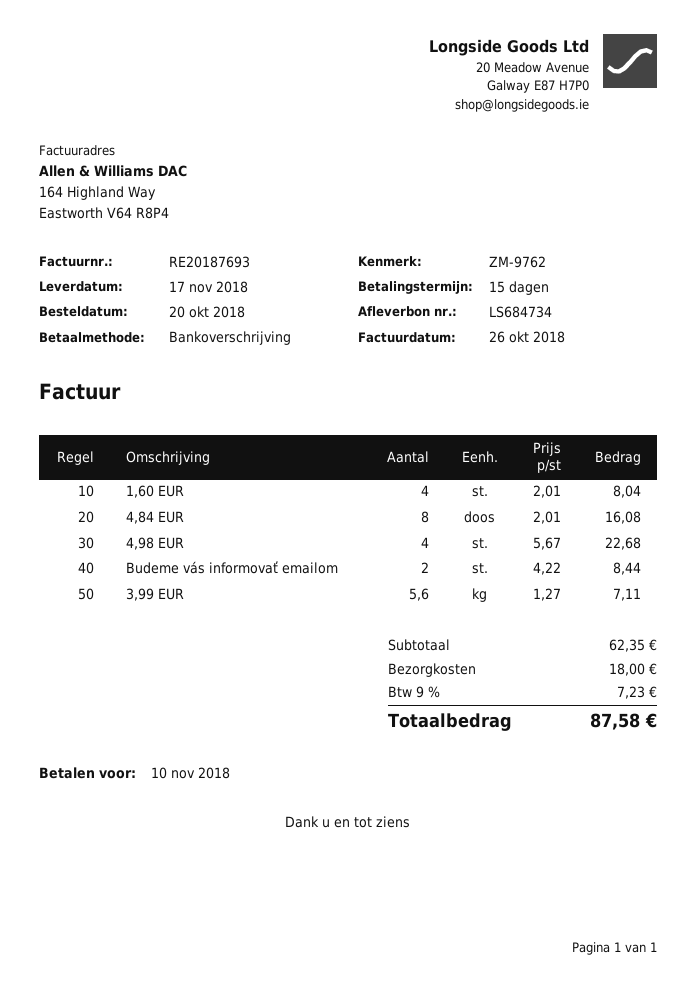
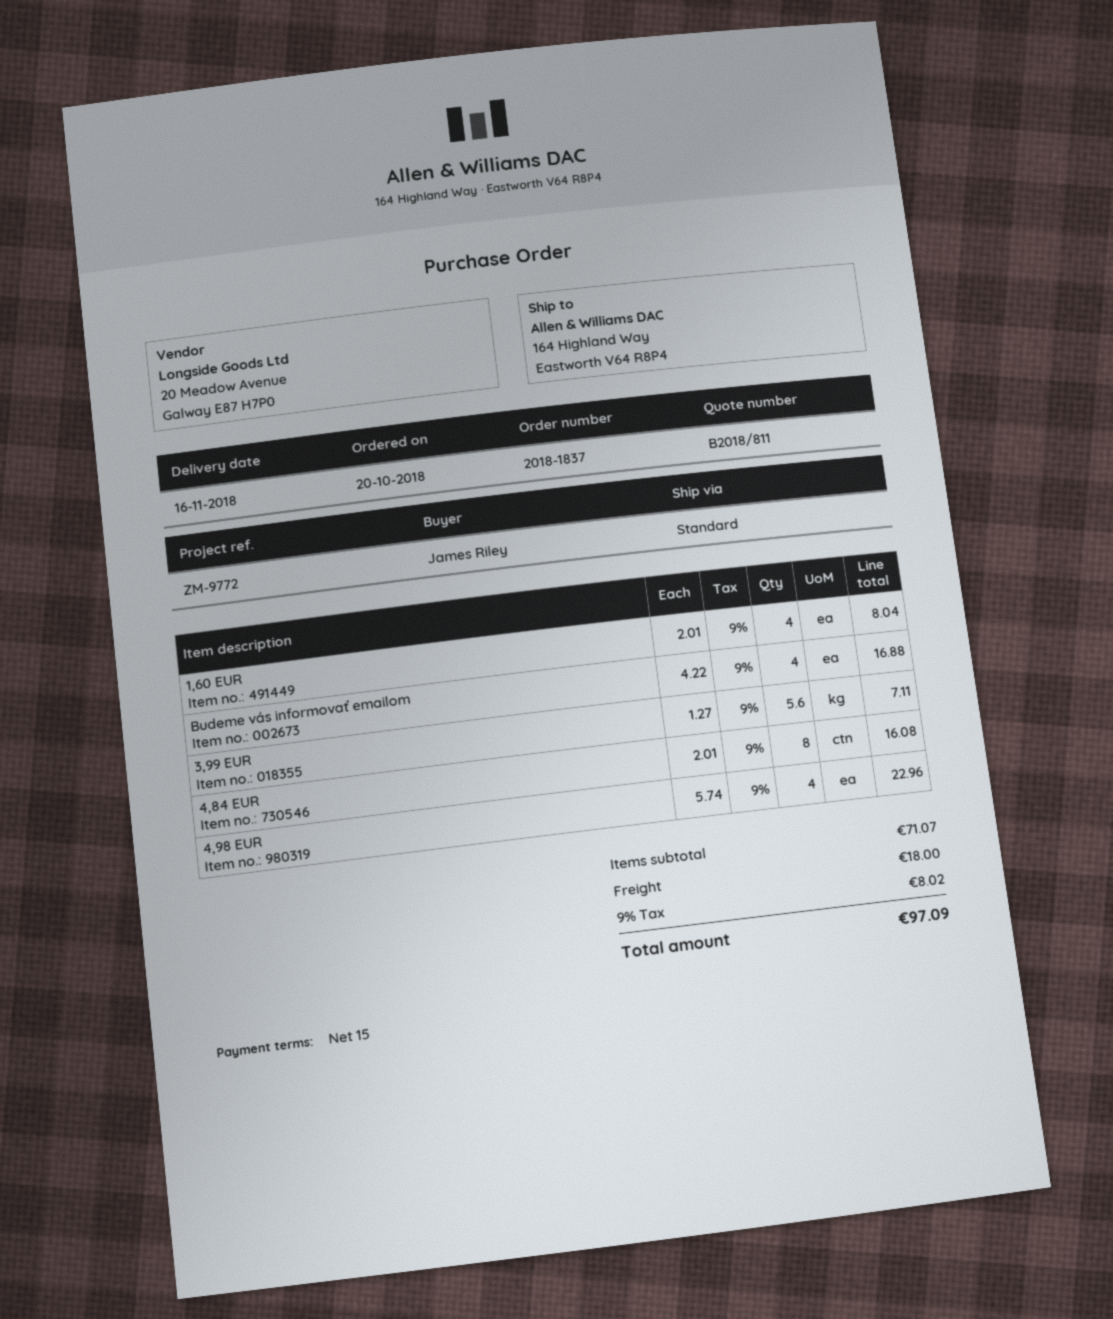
delivery date: 2018-11-17 -> 2018-11-16
reference: ZM-9762 -> ZM-9772
4,98 EUR: 4 x 5.67 = 22.68 -> 4 x 5.74 = 22.96
Budeme vás informovať emailom: 2 x 4.22 = 8.44 -> 4 x 4.22 = 16.88
subtotal: 62.35 -> 71.07
tax: 9% = 7.23 -> 9% = 8.02
total: 87.58 -> 97.09

